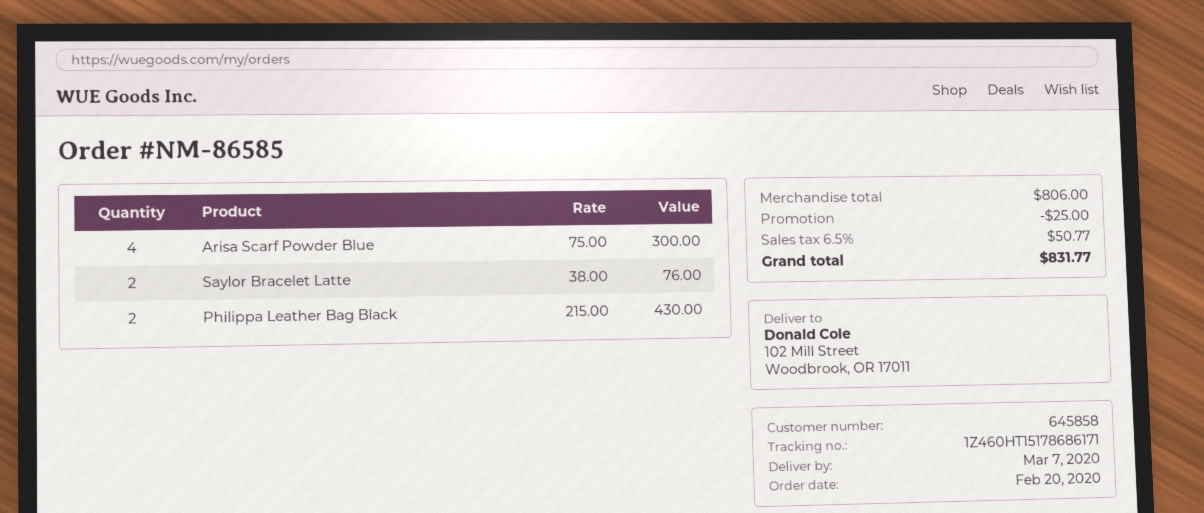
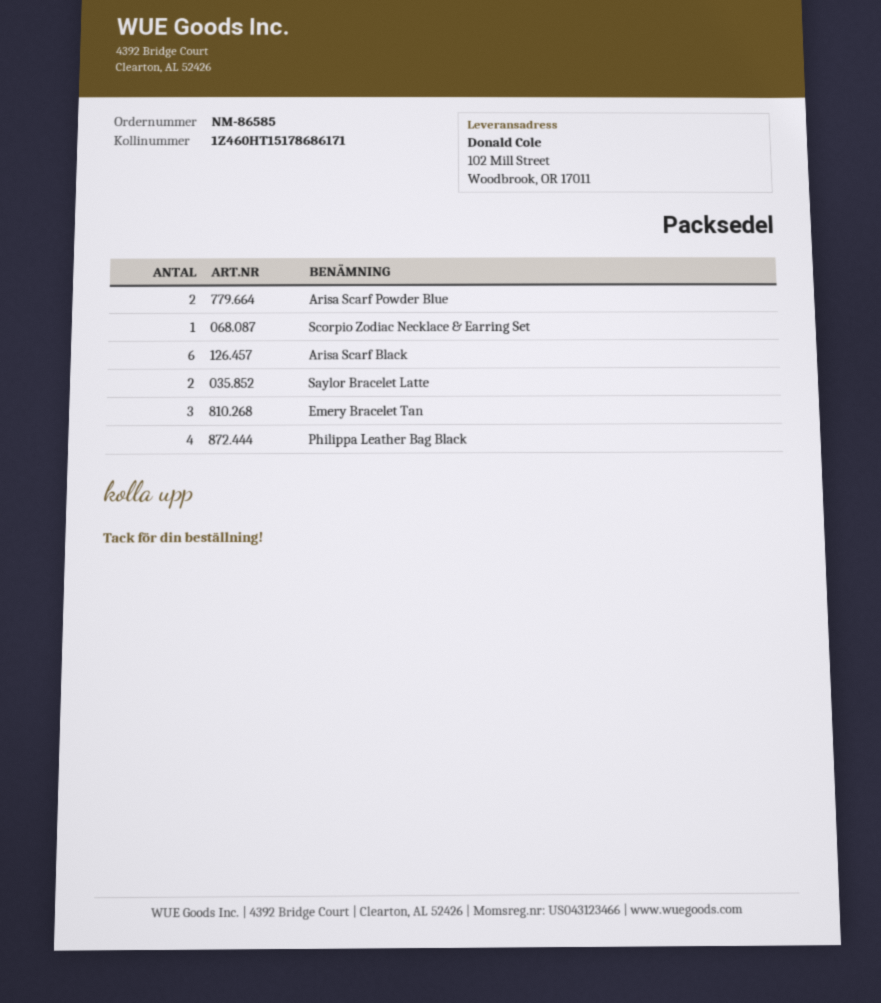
Arisa Scarf Powder Blue: 4 -> 2
Philippa Leather Bag Black: 2 -> 4
Scorpio Zodiac Necklace & Earring Set: none -> 1
Arisa Scarf Black: none -> 6
Emery Bracelet Tan: none -> 3

